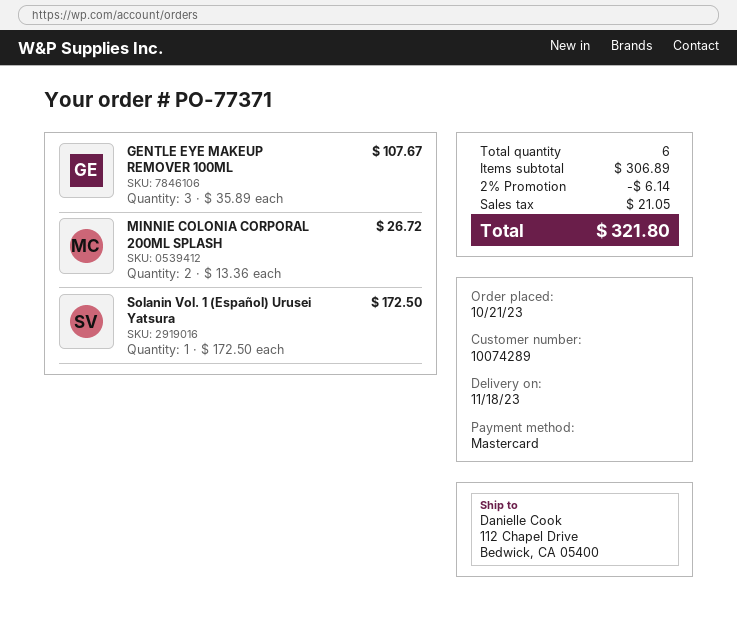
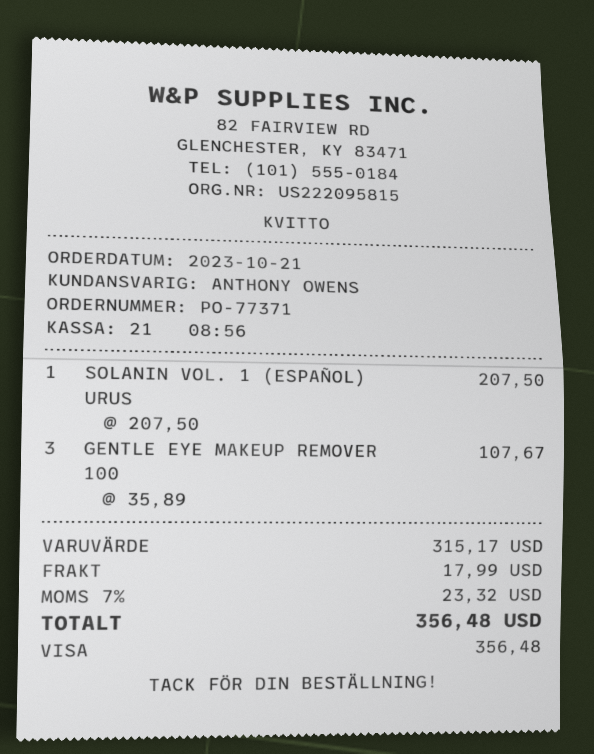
payment method: Mastercard -> Visa
MINNIE COLONIA CORPORAL 200ML SPLASH: 2 x 13.36 = 26.72 -> none
Solanin Vol. 1 (Español) Urusei Yatsura: 1 x 172.50 = 172.50 -> 1 x 207.50 = 207.50
subtotal: 306.89 -> 315.17
discount: 2% = 6.14 -> none
shipping: none -> 17.99
tax: 21.05 -> 23.32
total: 321.80 -> 356.48

